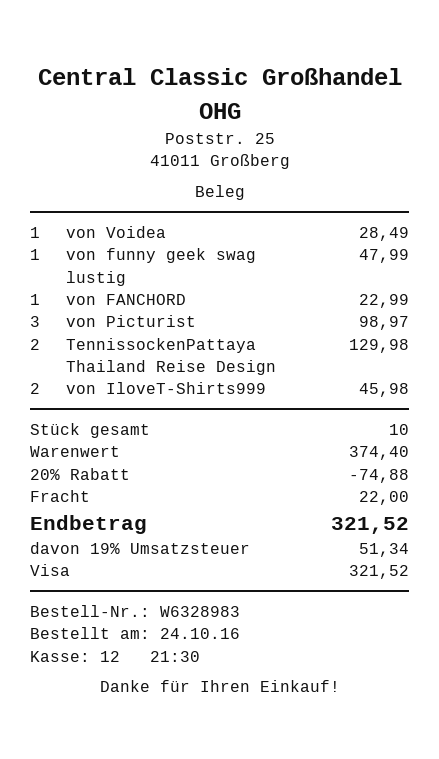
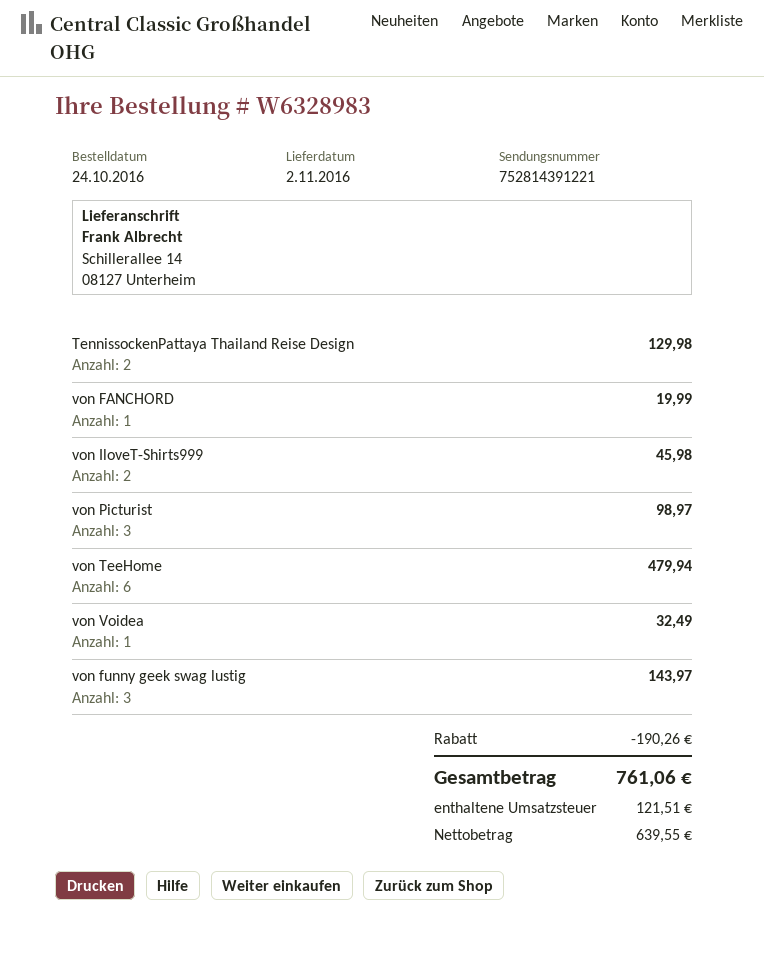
von Voidea: 1 for 28.49 -> 1 for 32.49
von funny geek swag lustig: 1 for 47.99 -> 3 for 143.97
von FANCHORD: 1 for 22.99 -> 1 for 19.99
von TeeHome: none -> 6 for 479.94
discount: 74.88 -> 190.26
shipping: 22.00 -> none
tax: 51.34 -> 121.51
total: 321.52 -> 761.06

